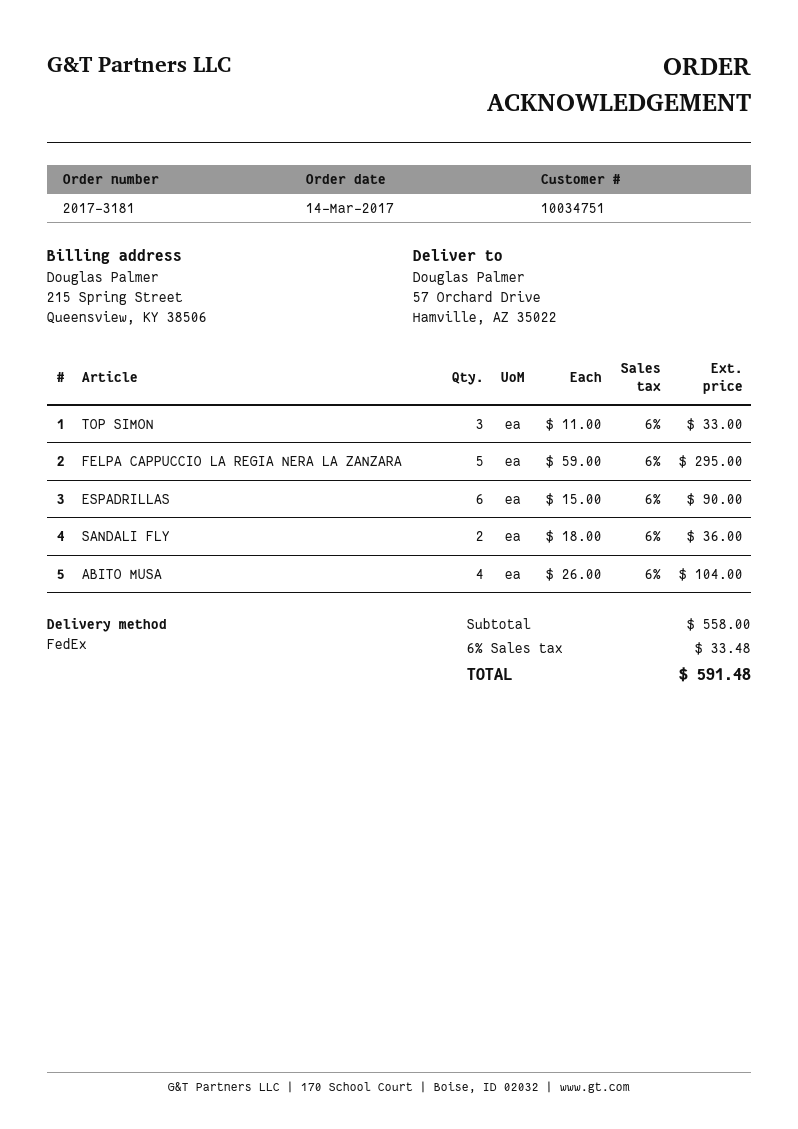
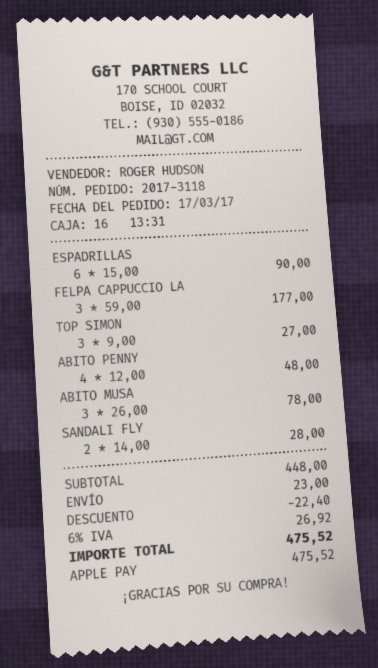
order number: 2017-3181 -> 2017-3118
order date: 2017-03-14 -> 2017-03-17
TOP SIMON: 3 x 11.00 = 33.00 -> 3 x 9.00 = 27.00
FELPA CAPPUCCIO LA REGIA NERA LA ZANZARA: 5 x 59.00 = 295.00 -> 3 x 59.00 = 177.00
SANDALI FLY: 2 x 18.00 = 36.00 -> 2 x 14.00 = 28.00
ABITO MUSA: 4 x 26.00 = 104.00 -> 3 x 26.00 = 78.00
ABITO PENNY: none -> 4 x 12.00 = 48.00
subtotal: 558.00 -> 448.00
discount: none -> 22.40
shipping: none -> 23.00
tax: 6% = 33.48 -> 6% = 26.92
total: 591.48 -> 475.52

